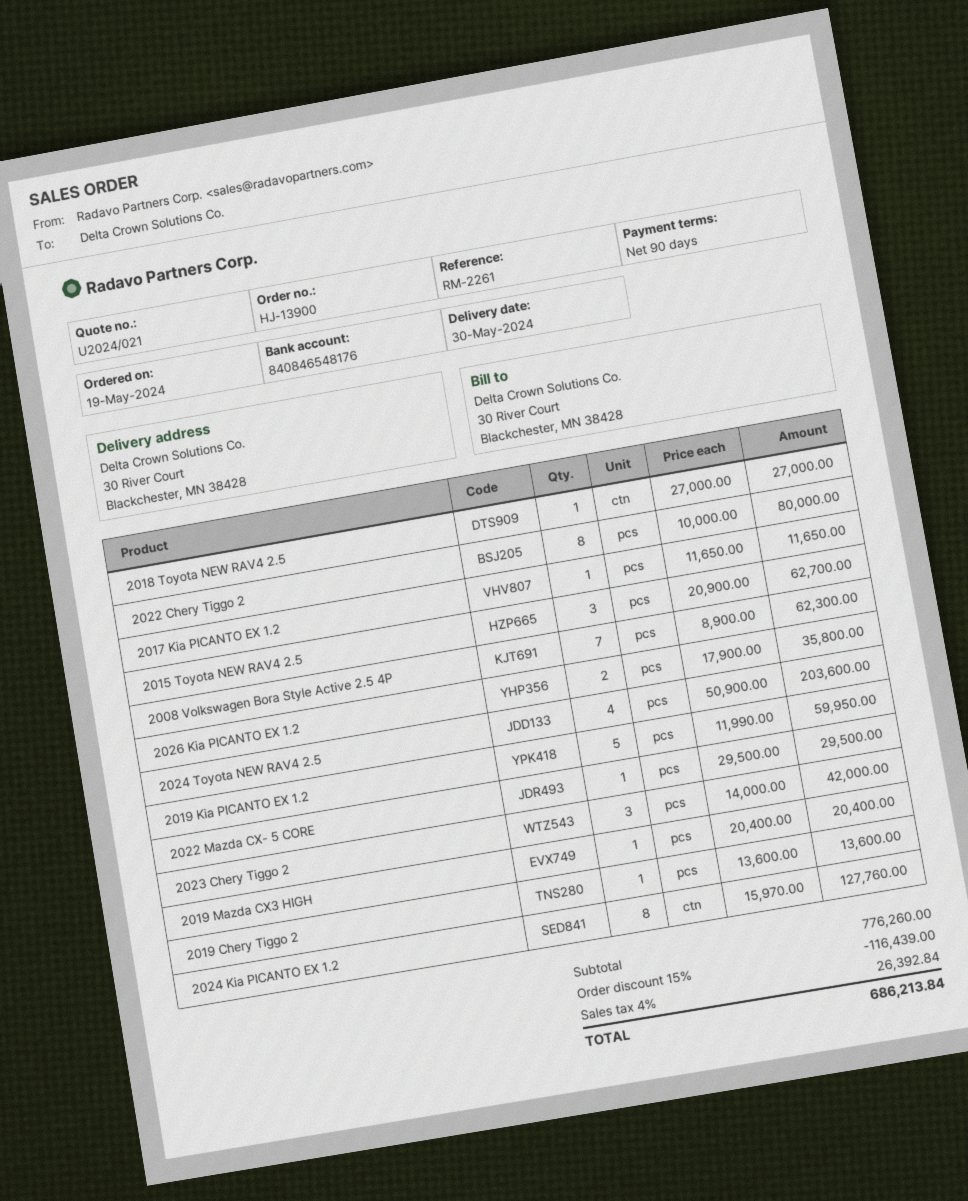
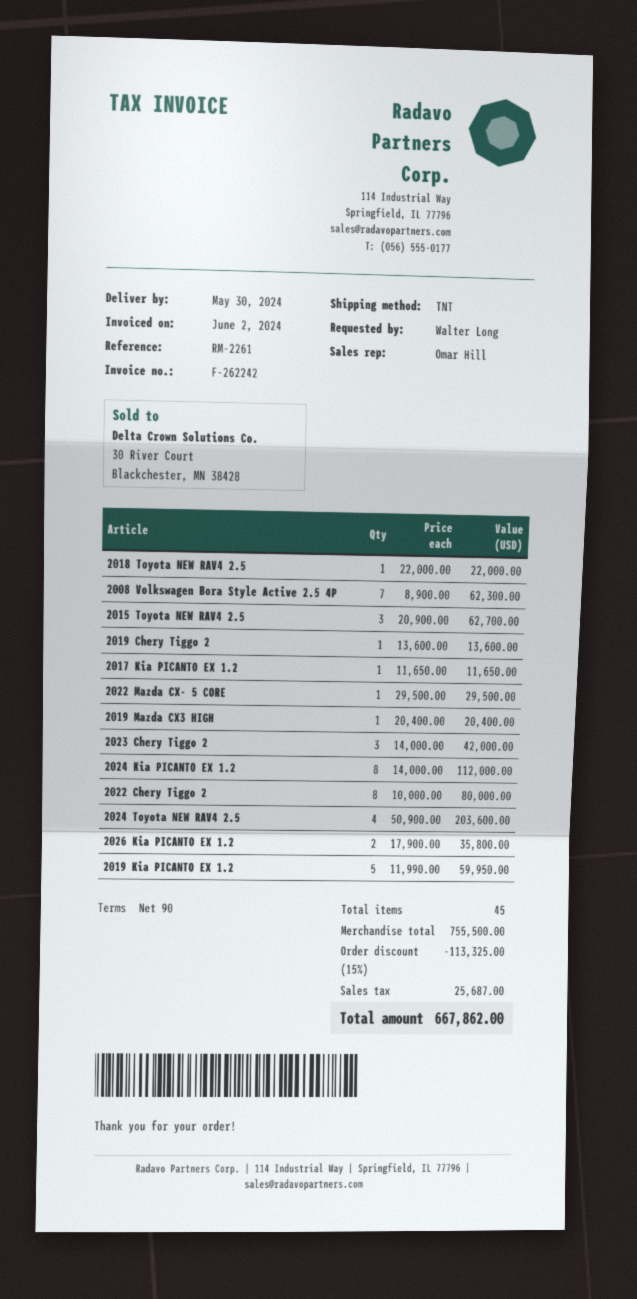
2018 Toyota NEW RAV4 2.5: 1 x 27000.00 = 27000.00 -> 1 x 22000.00 = 22000.00
2024 Kia PICANTO EX 1.2: 8 x 15970.00 = 127760.00 -> 8 x 14000.00 = 112000.00
subtotal: 776260.00 -> 755500.00
discount: 15% = 116439.00 -> 15% = 113325.00
tax: 26392.84 -> 25687.00
total: 686213.84 -> 667862.00

